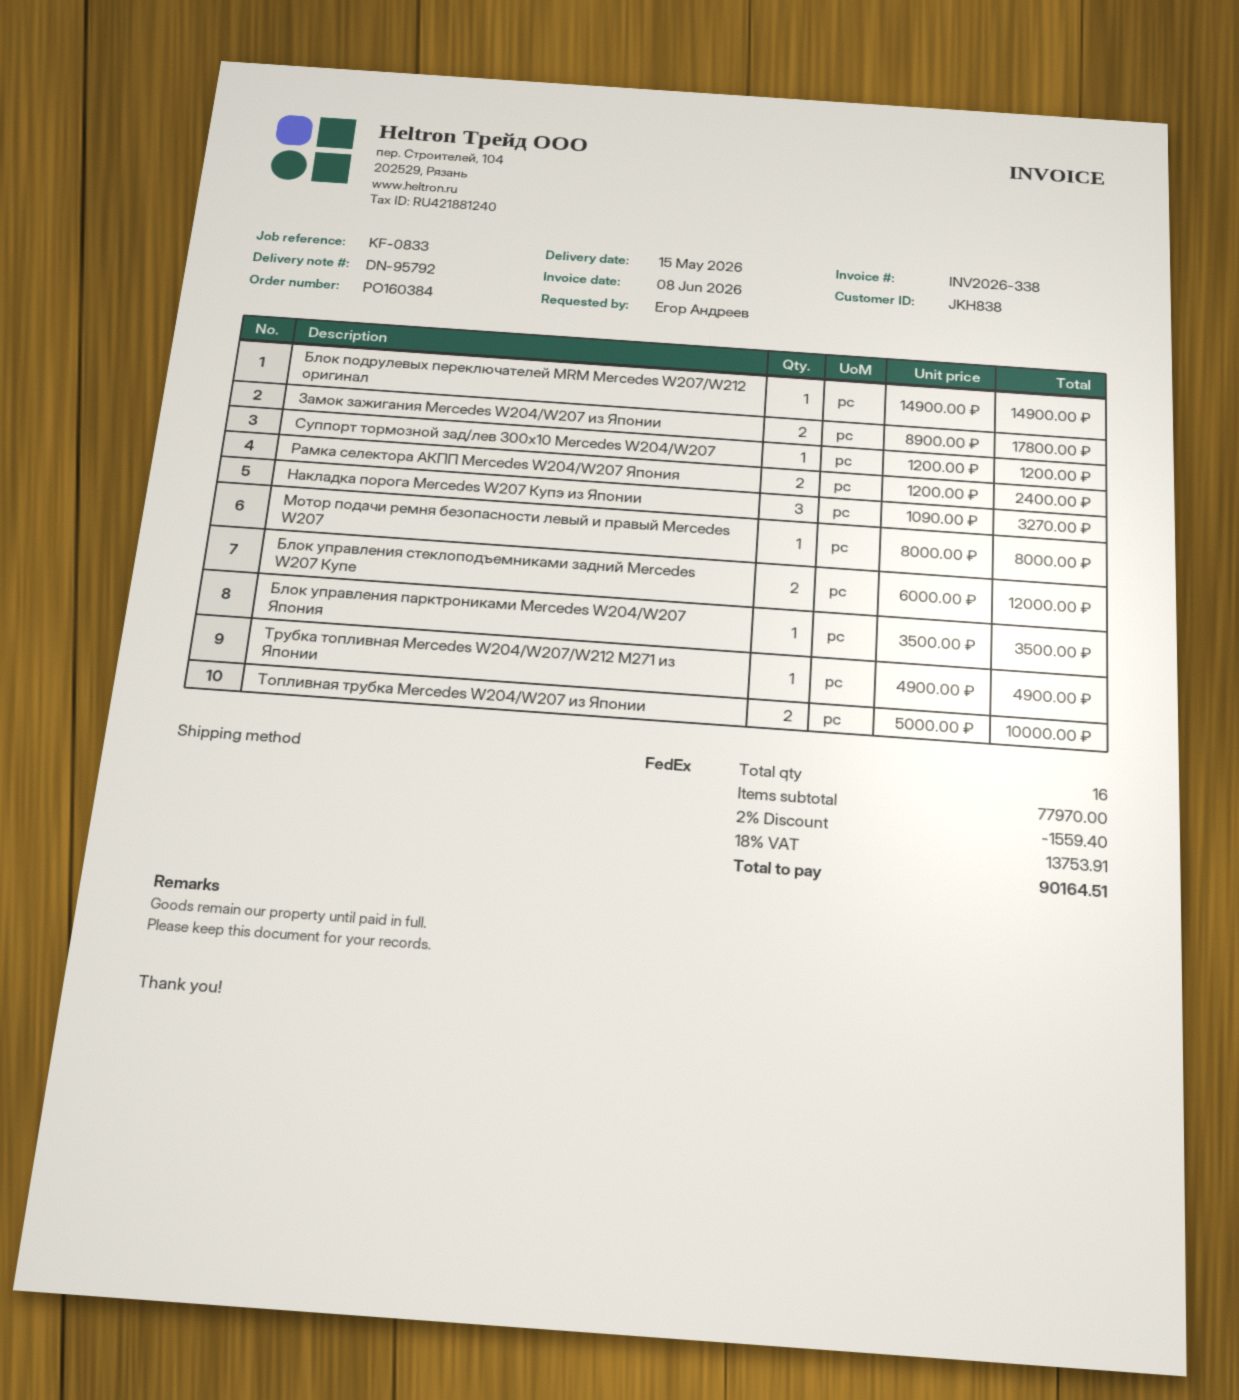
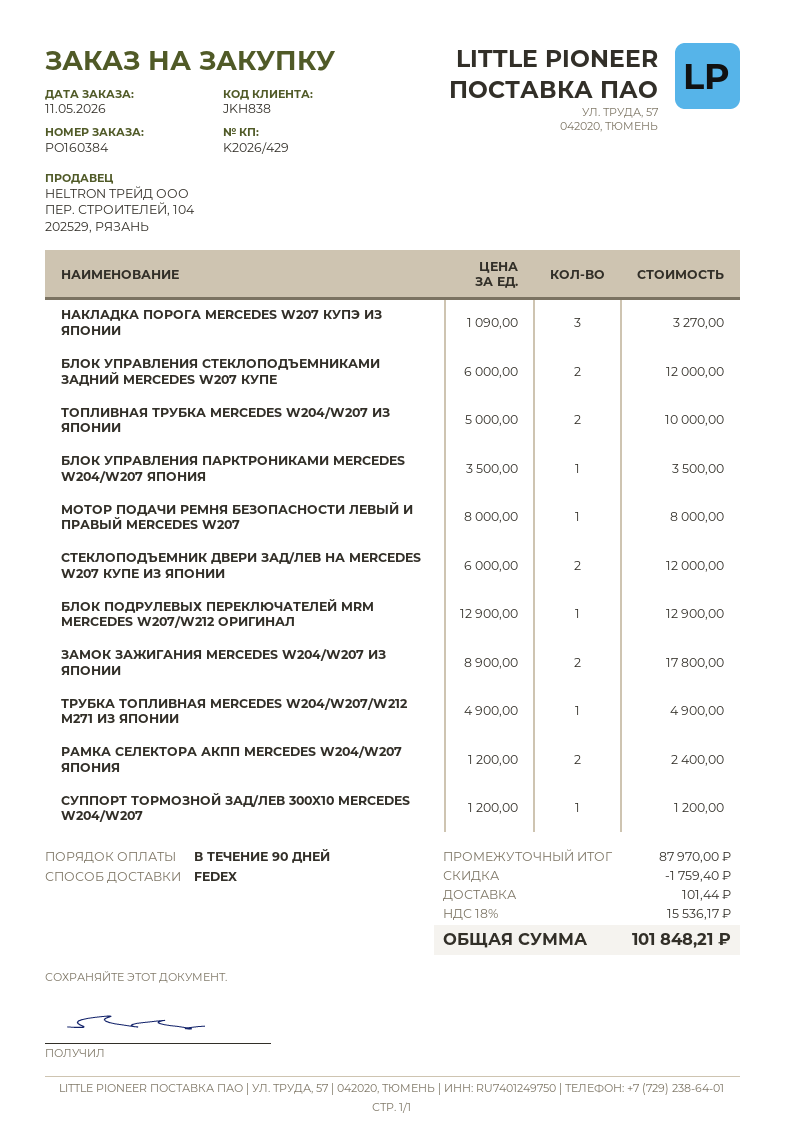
Блок подрулевых переключателей MRM Mercedes W207/W212 оригинал: 1 x 14900.00 = 14900.00 -> 1 x 12900.00 = 12900.00
СТЕКЛОПОДЪЕМНИК ДВЕРИ ЗАД/ЛЕВ НА MERCEDES W207 КУПЕ ИЗ ЯПОНИИ: none -> 2 x 6000.00 = 12000.00
subtotal: 77970.00 -> 87970.00
discount: 1559.40 -> 1759.40
shipping: none -> 101.44
tax: 18% = 13753.91 -> 18% = 15536.17
total: 90164.51 -> 101848.21

